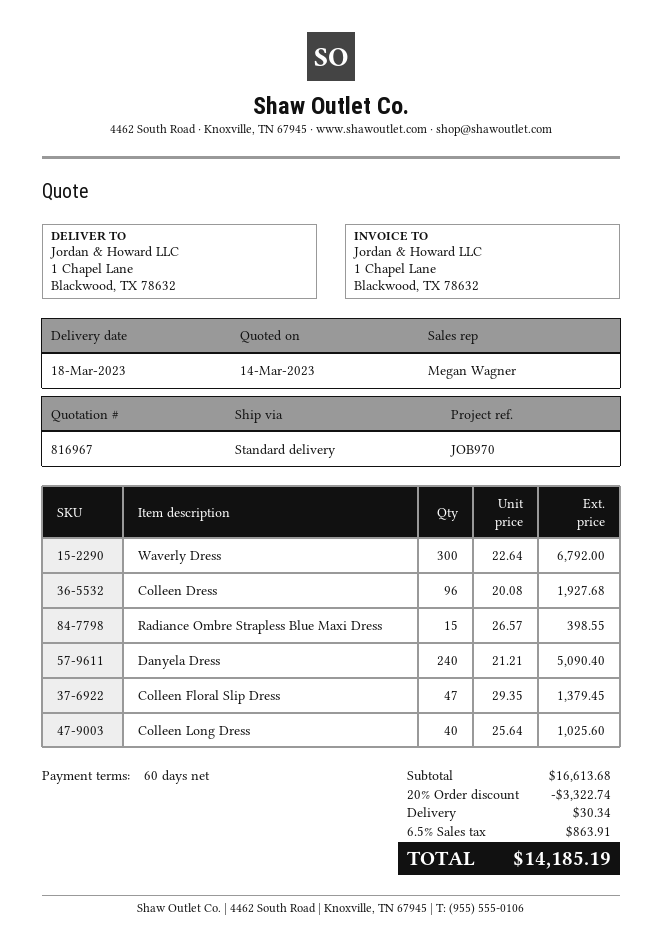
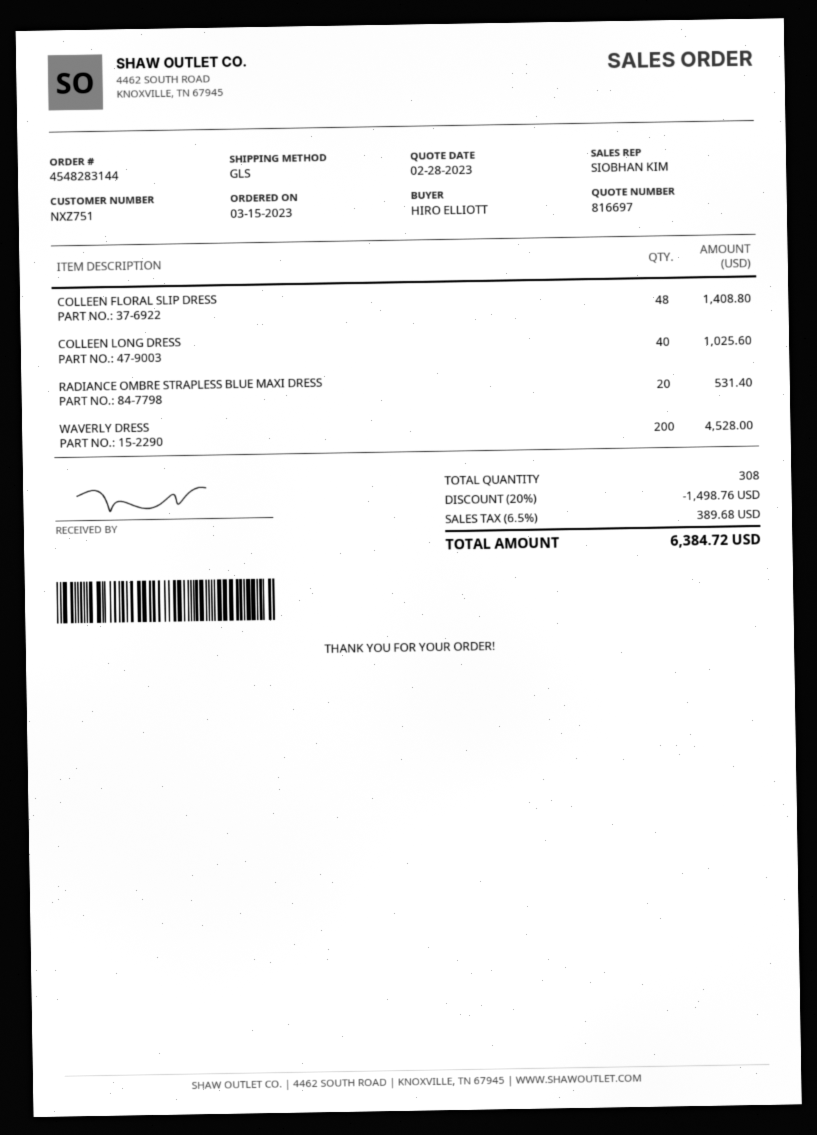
quote number: 816967 -> 816697
quote date: 2023-03-14 -> 2023-02-28
sales rep: Megan Wagner -> SIOBHAN KIM
shipping method: standard -> GLS
Waverly Dress: 300 for 6792.00 -> 200 for 4528.00
Colleen Dress: 96 for 1927.68 -> none
Radiance Ombre Strapless Blue Maxi Dress: 15 for 398.55 -> 20 for 531.40
Danyela Dress: 240 for 5090.40 -> none
Colleen Floral Slip Dress: 47 for 1379.45 -> 48 for 1408.80
discount: 20% = 3322.74 -> 20% = 1498.76
shipping: 30.34 -> none
tax: 6.5% = 863.91 -> 6.5% = 389.68
total: 14185.19 -> 6384.72

